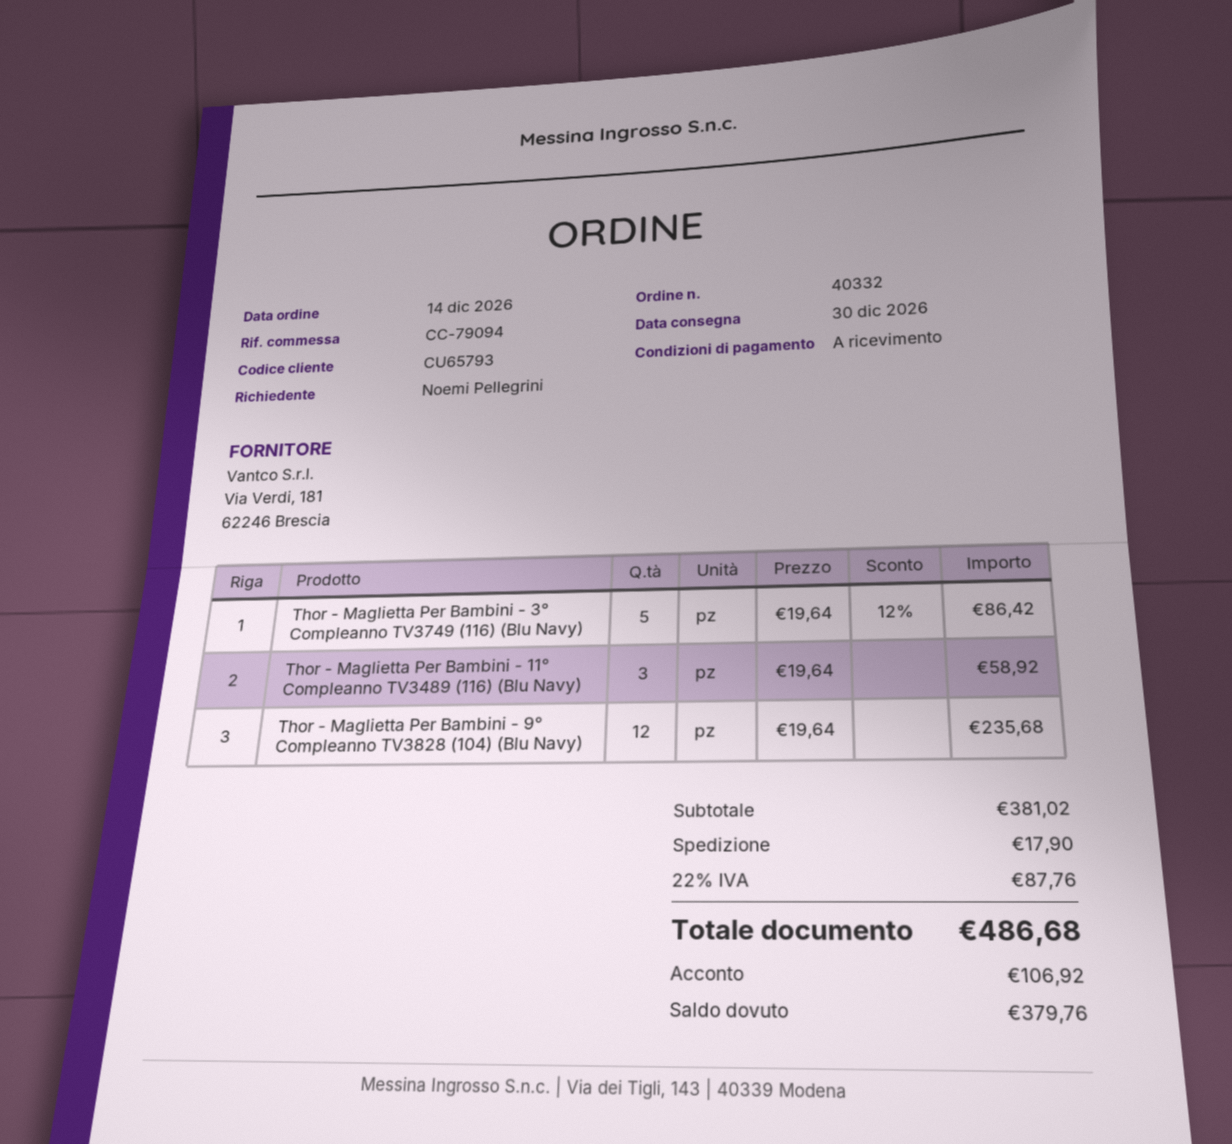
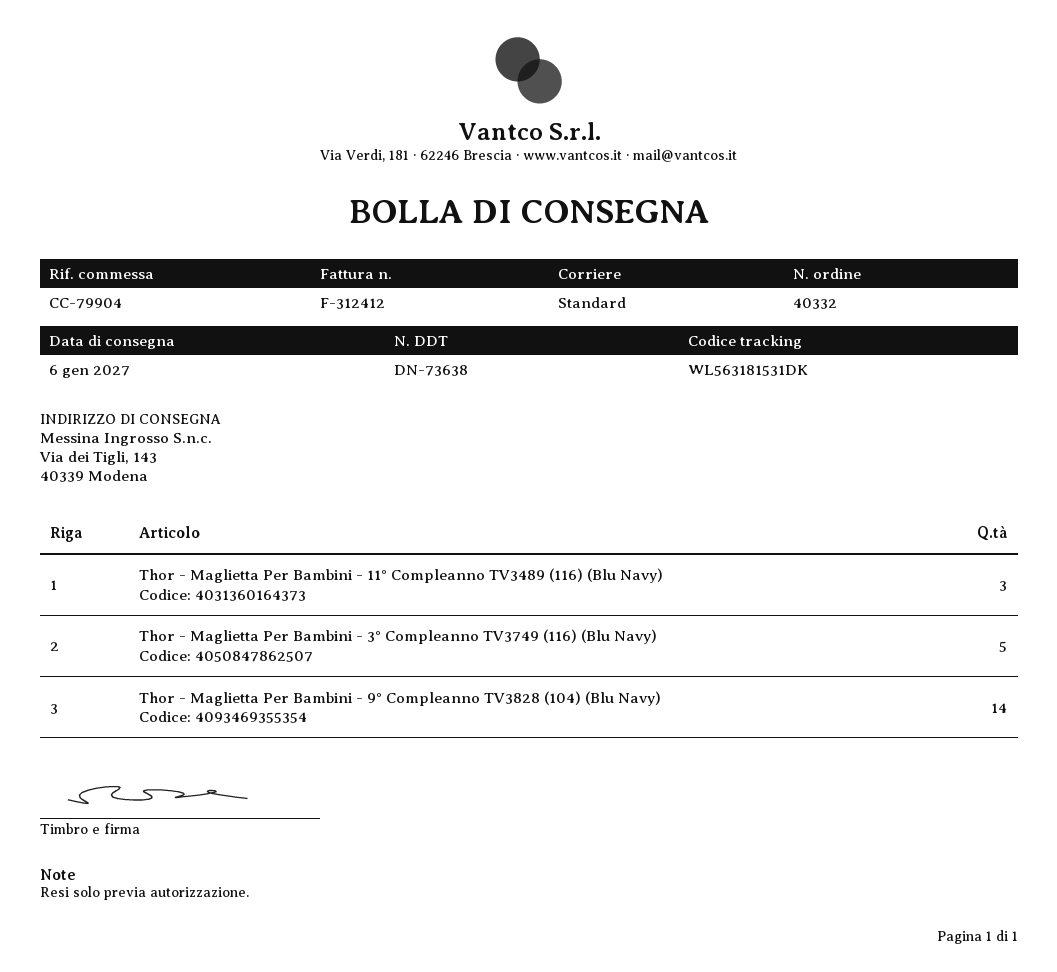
delivery date: 2026-12-30 -> 2027-01-06
reference: CC-79094 -> CC-79904
Thor - Maglietta Per Bambini - 9° Compleanno TV3828 (104) (Blu Navy): 12 -> 14

